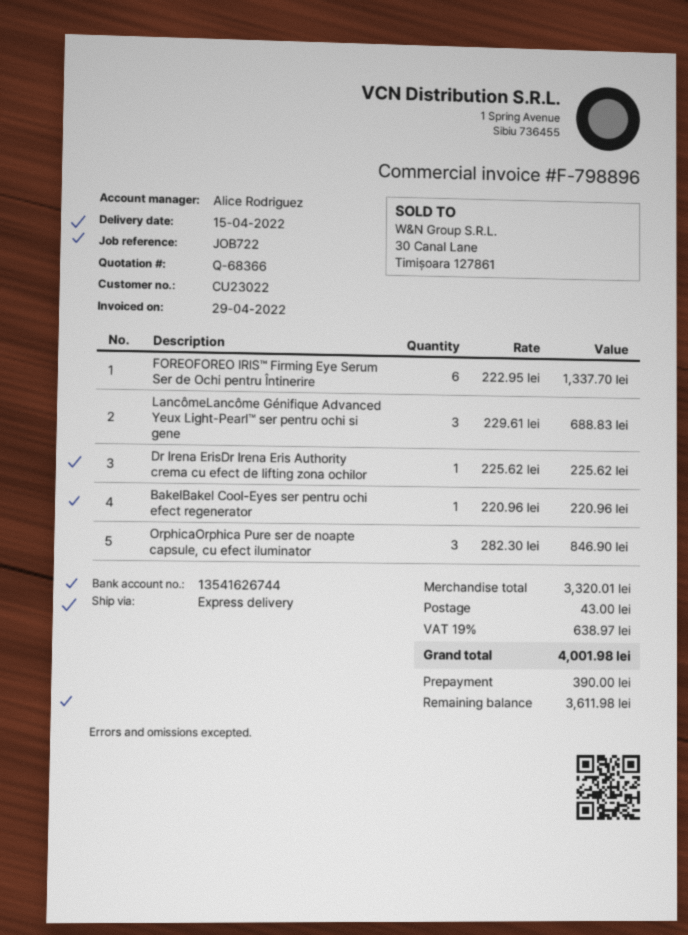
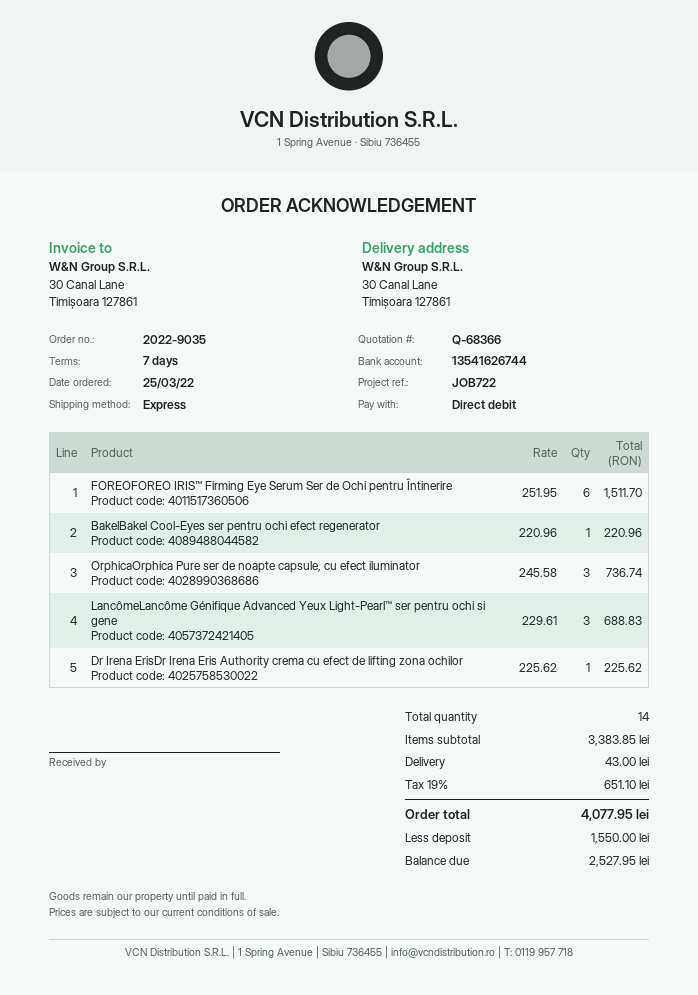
FOREOFOREO IRIS™ Firming Eye Serum Ser de Ochi pentru Întinerire: 6 x 222.95 = 1337.70 -> 6 x 251.95 = 1511.70
OrphicaOrphica Pure ser de noapte capsule, cu efect iluminator: 3 x 282.30 = 846.90 -> 3 x 245.58 = 736.74
subtotal: 3320.01 -> 3383.85
tax: 19% = 638.97 -> 19% = 651.10
total: 4001.98 -> 4077.95
deposit: 390.00 -> 1550.00
balance: 3611.98 -> 2527.95

